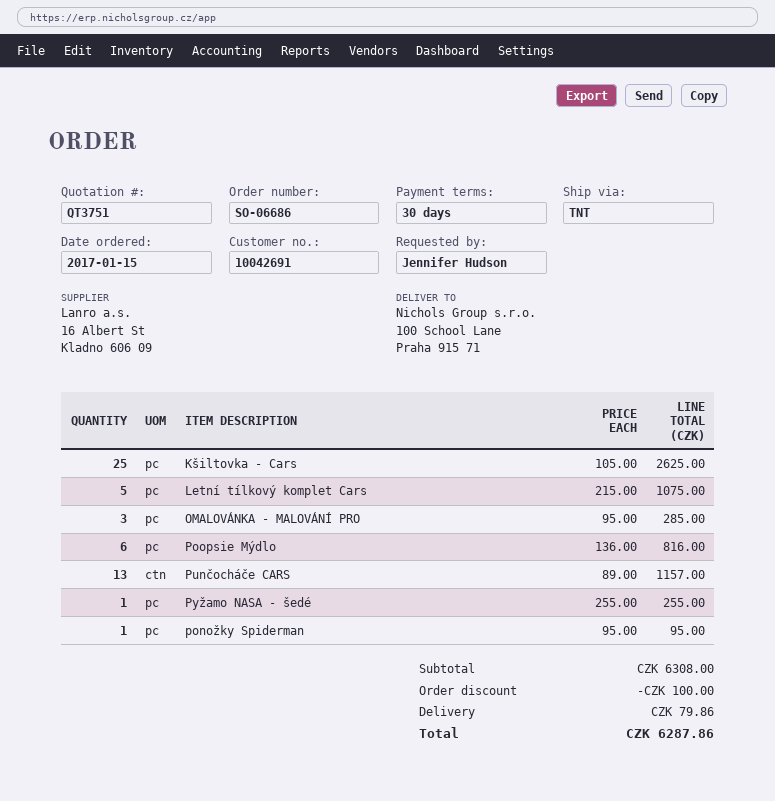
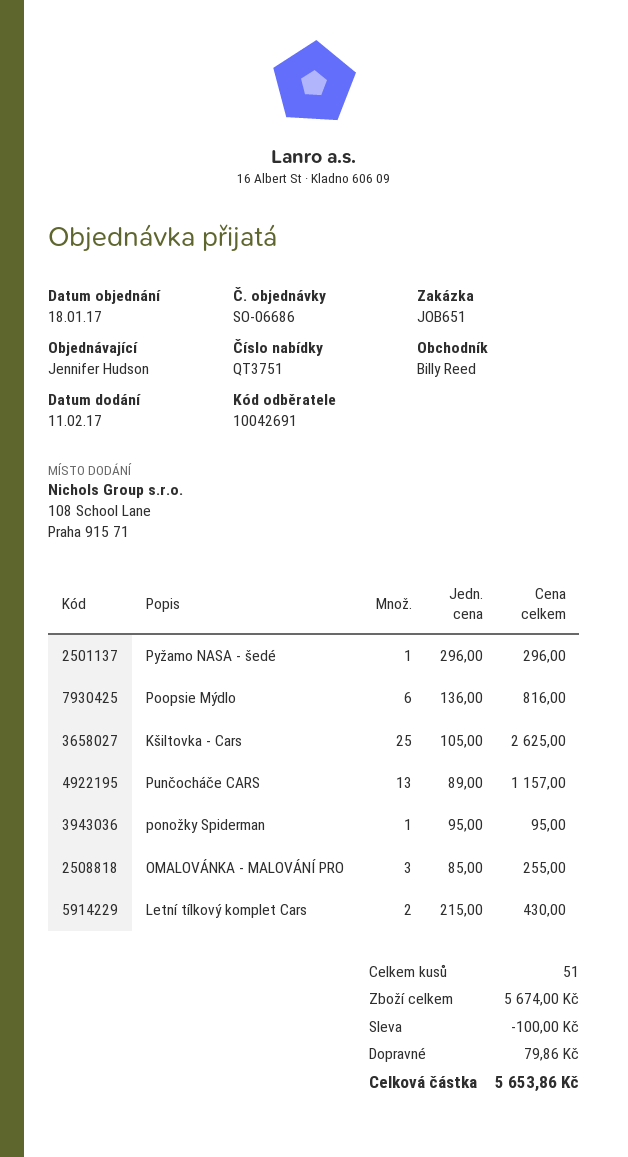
order date: 2017-01-15 -> 2017-01-18
ship to: 100 School Lane, Praha 915 71 -> 108 School Lane, Praha 915 71
Letní tílkový komplet Cars: 5 x 215.00 = 1075.00 -> 2 x 215.00 = 430.00
OMALOVÁNKA - MALOVÁNÍ PRO: 3 x 95.00 = 285.00 -> 3 x 85.00 = 255.00
Pyžamo NASA - šedé: 1 x 255.00 = 255.00 -> 1 x 296.00 = 296.00
subtotal: 6308.00 -> 5674.00
total: 6287.86 -> 5653.86

